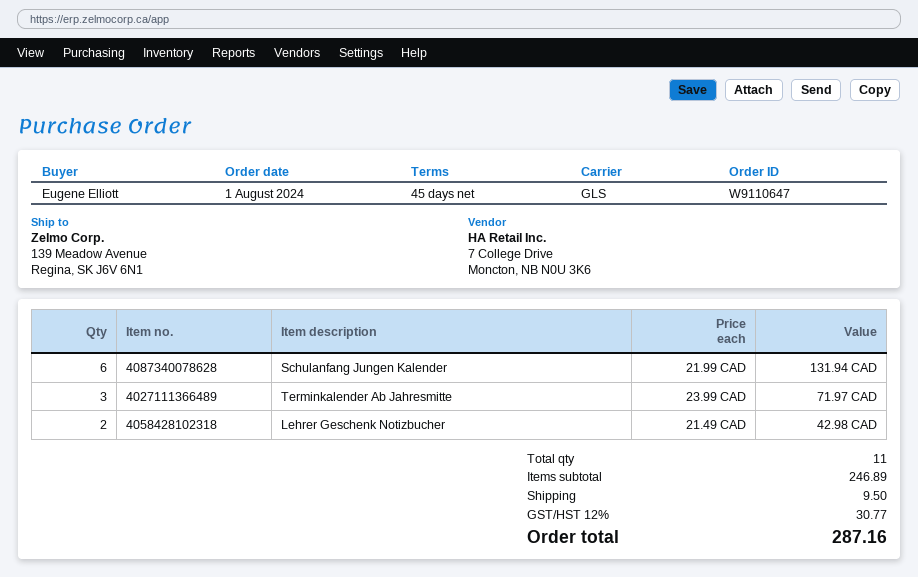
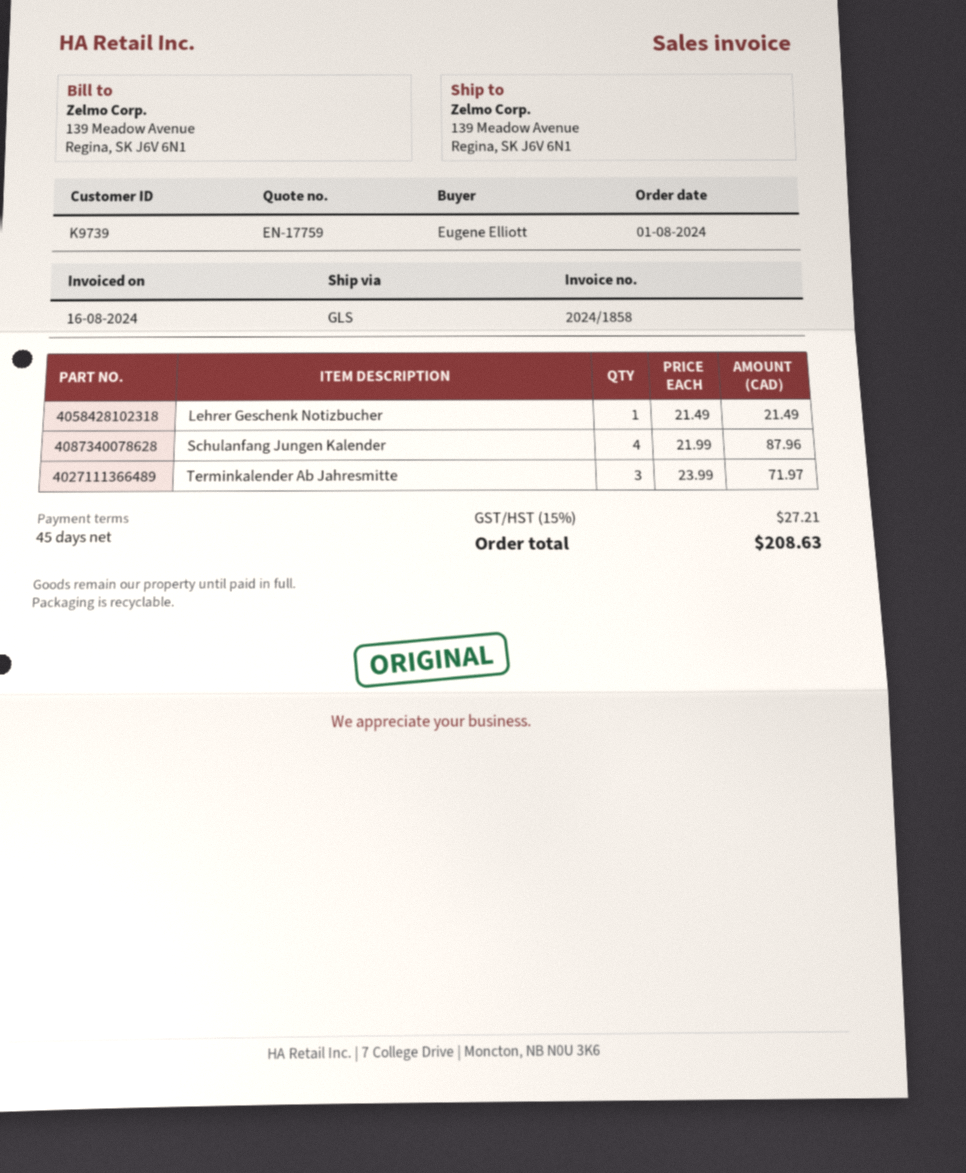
Schulanfang Jungen Kalender: 6 x 21.99 = 131.94 -> 4 x 21.99 = 87.96
Lehrer Geschenk Notizbucher: 2 x 21.49 = 42.98 -> 1 x 21.49 = 21.49
shipping: 9.50 -> none
tax: 12% = 30.77 -> 15% = 27.21
total: 287.16 -> 208.63

